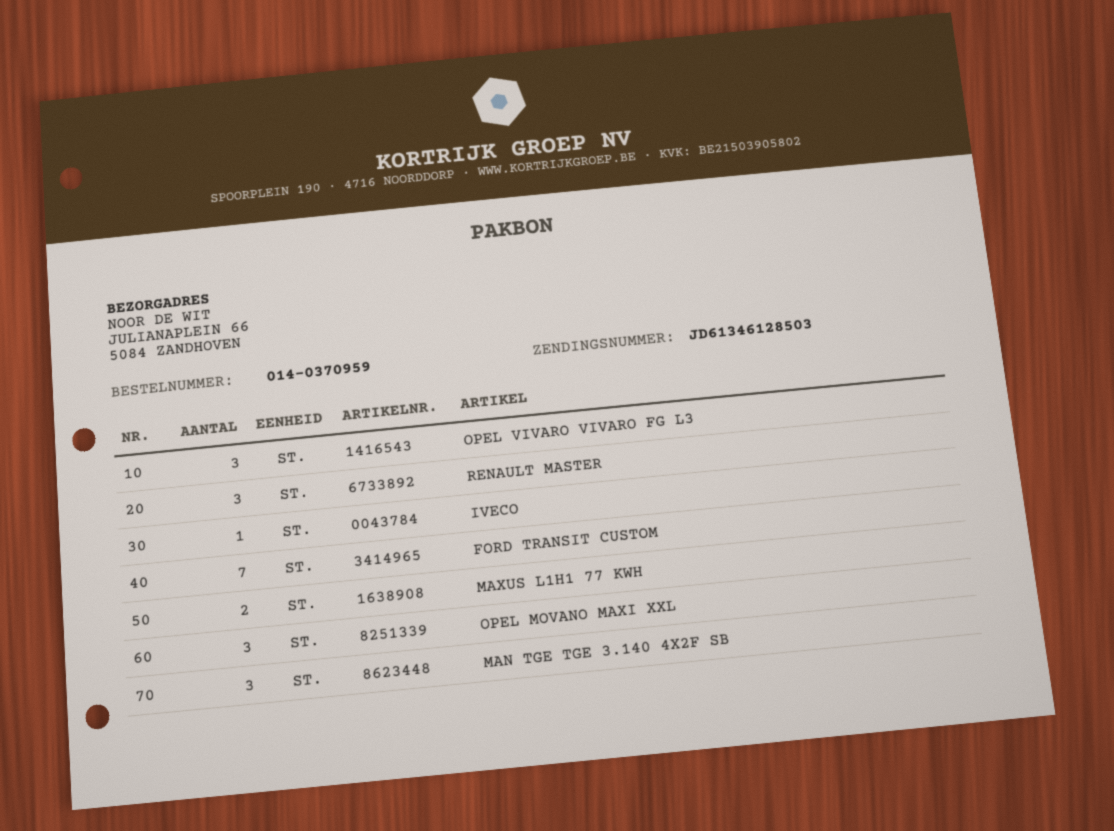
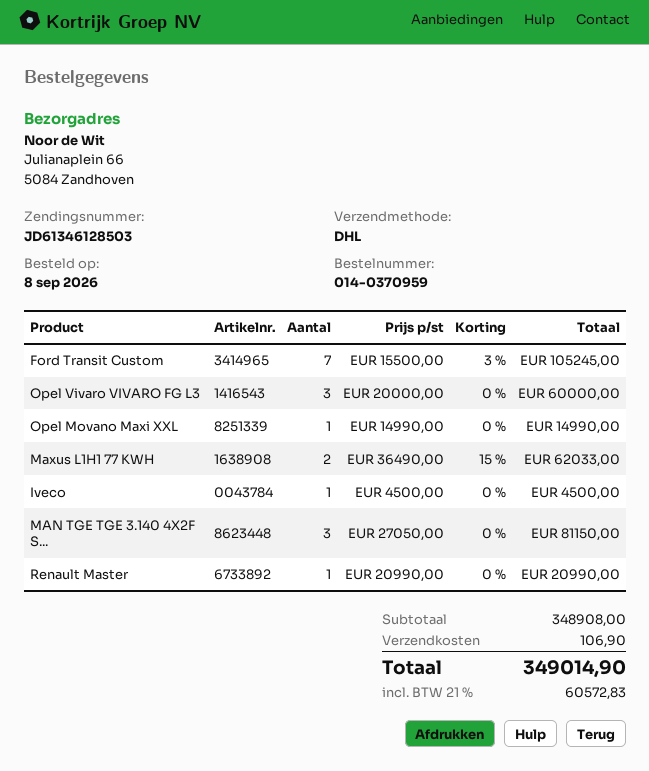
RENAULT MASTER: 3 -> 1
OPEL MOVANO MAXI XXL: 3 -> 1

